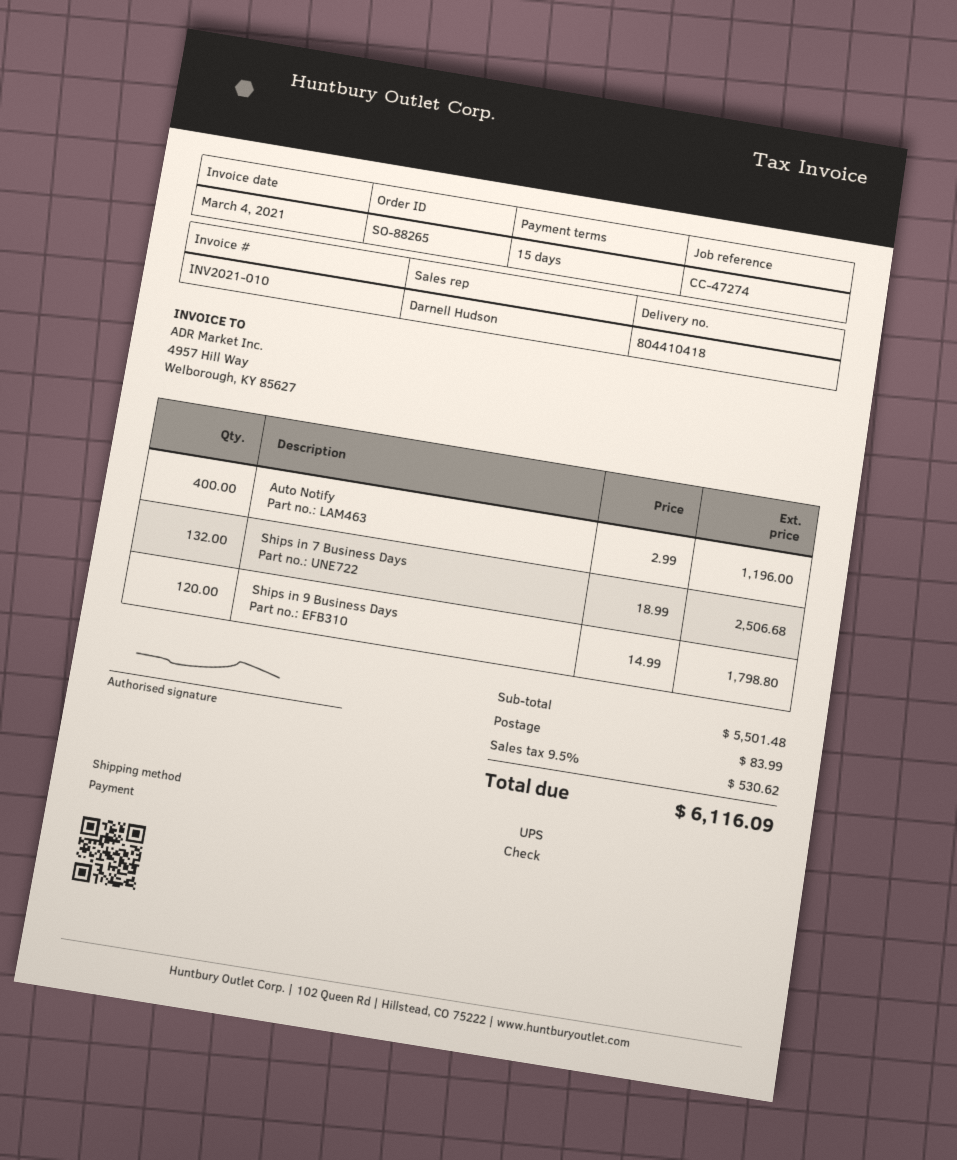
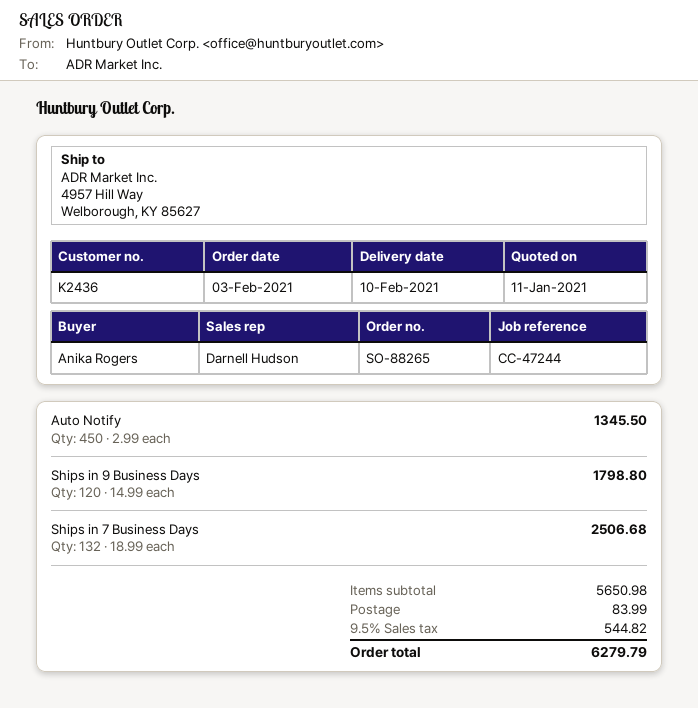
reference: CC-47274 -> CC-47244
Auto Notify: 400 x 2.99 = 1196.00 -> 450 x 2.99 = 1345.50
subtotal: 5501.48 -> 5650.98
tax: 9.5% = 530.62 -> 9.5% = 544.82
total: 6116.09 -> 6279.79

